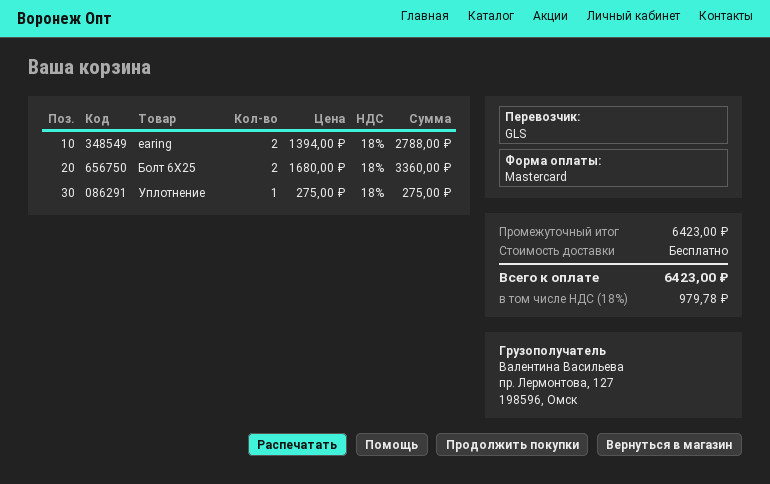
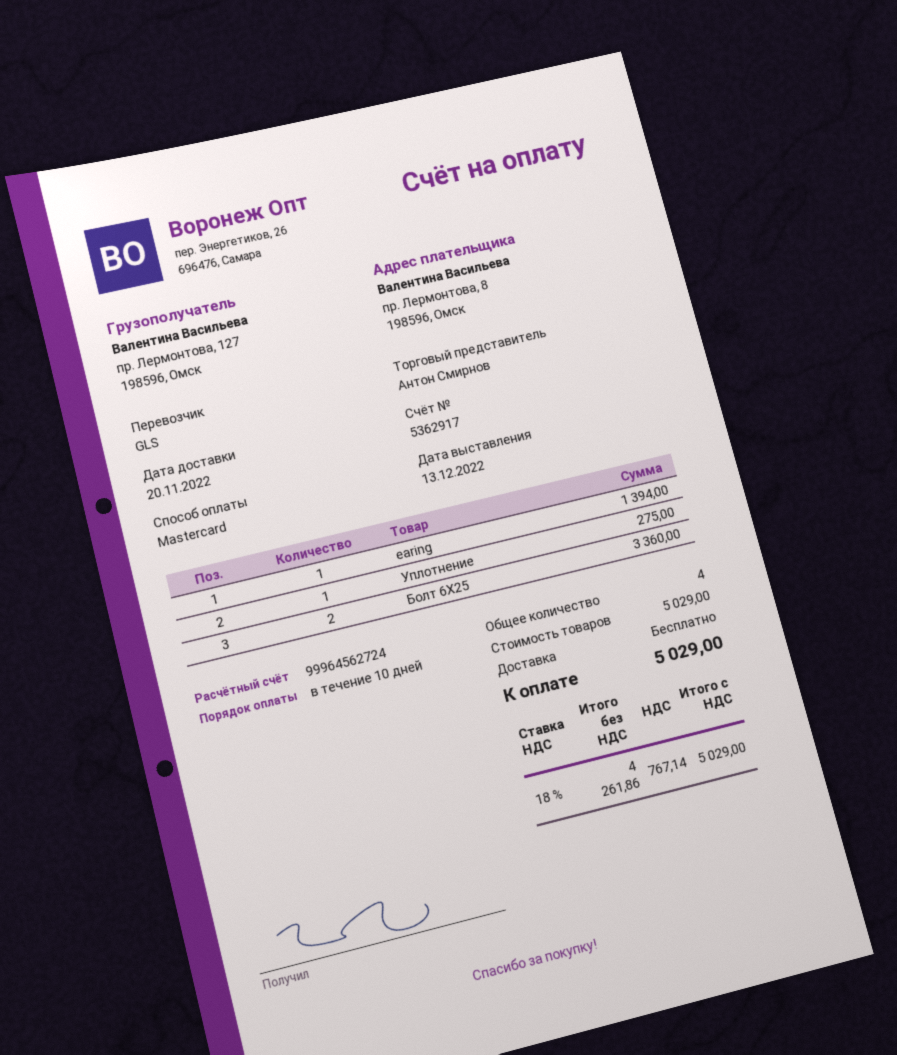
earing: 2 for 2788.00 -> 1 for 1394.00
subtotal: 6423.00 -> 5029.00
tax: 18% = 979.78 -> 18% = 767.14
total: 6423.00 -> 5029.00

